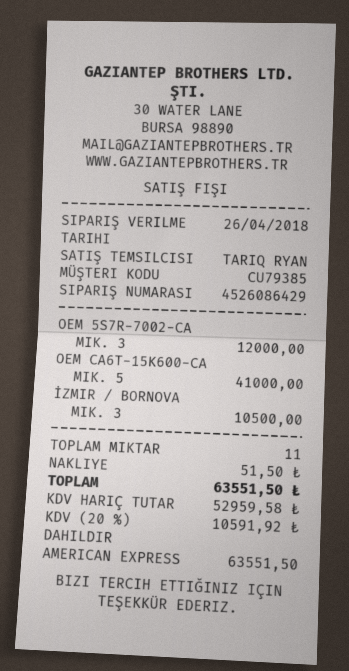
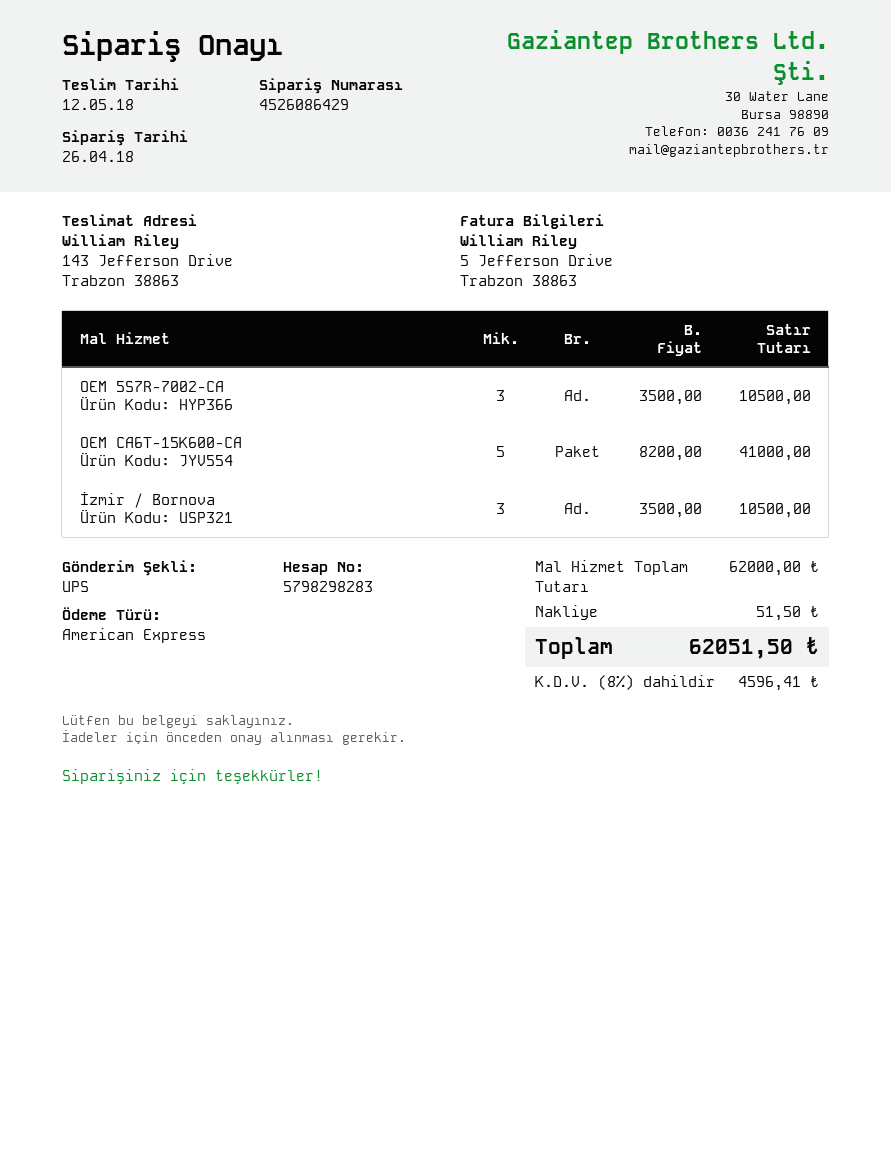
OEM 5S7R-7002-CA: 3 for 12000.00 -> 3 for 10500.00
tax: 20% = 10591.92 -> 8% = 4596.41
total: 63551.50 -> 62051.50

